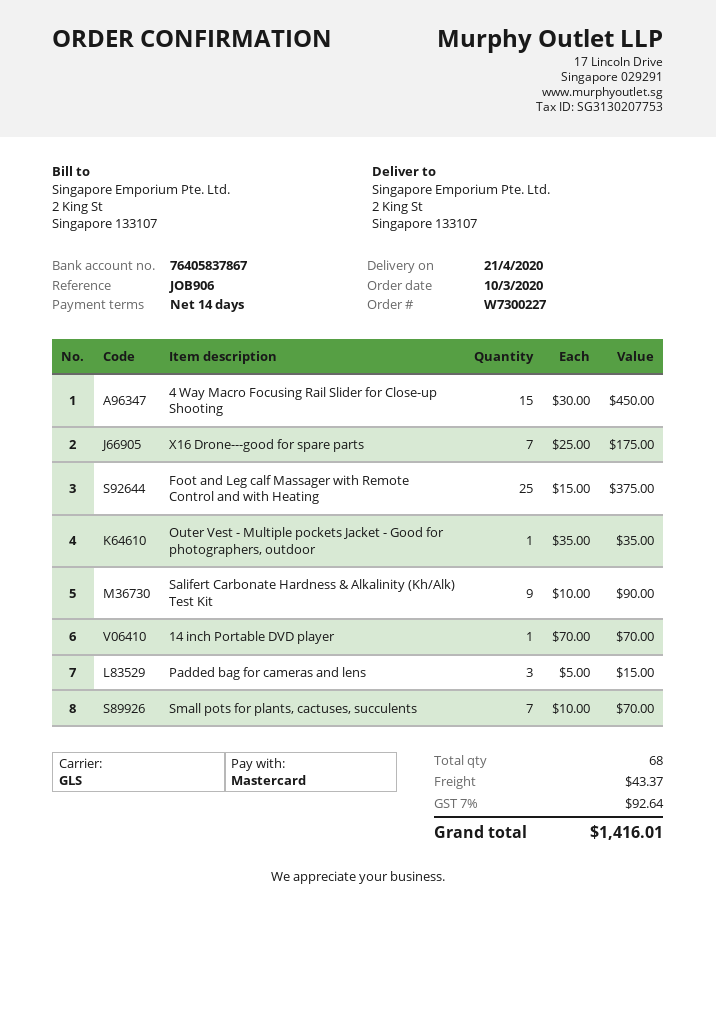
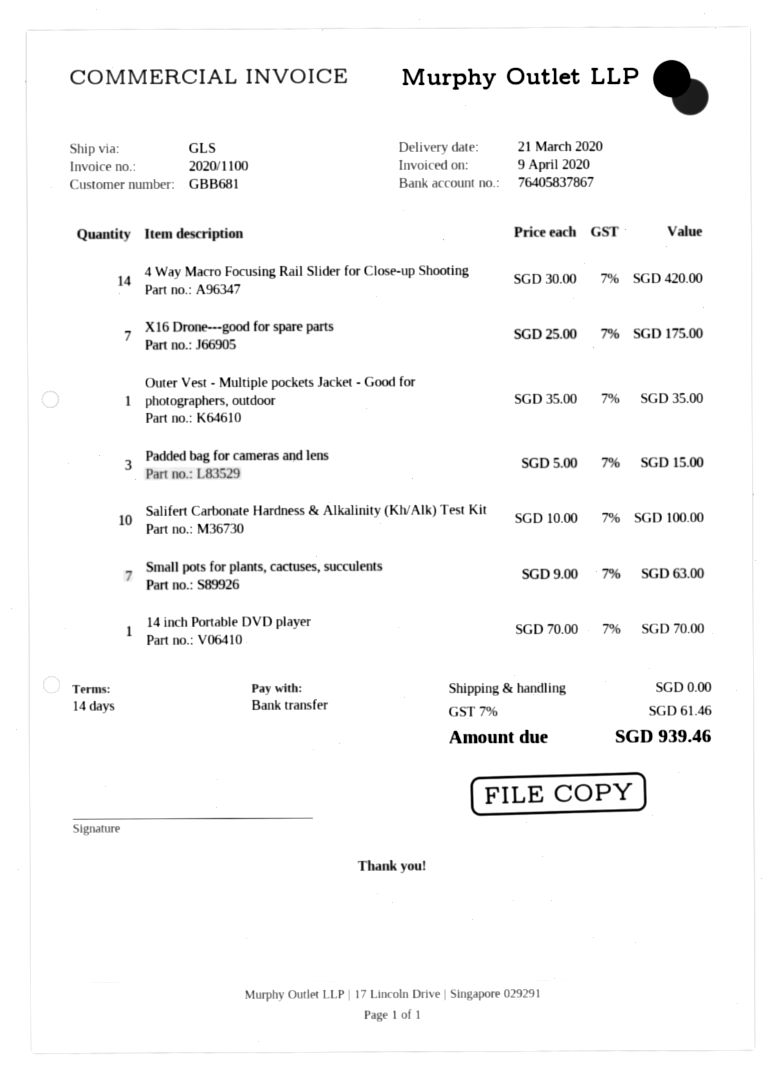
delivery date: 2020-04-21 -> 2020-03-21
payment method: Mastercard -> bank transfer
4 Way Macro Focusing Rail Slider for Close-up Shooting: 15 x 30.00 = 450.00 -> 14 x 30.00 = 420.00
Foot and Leg calf Massager with Remote Control and with Heating: 25 x 15.00 = 375.00 -> none
Salifert Carbonate Hardness & Alkalinity (Kh/Alk) Test Kit: 9 x 10.00 = 90.00 -> 10 x 10.00 = 100.00
Small pots for plants, cactuses, succulents: 7 x 10.00 = 70.00 -> 7 x 9.00 = 63.00
shipping: 43.37 -> 0.00
tax: 7% = 92.64 -> 7% = 61.46
total: 1416.01 -> 939.46

